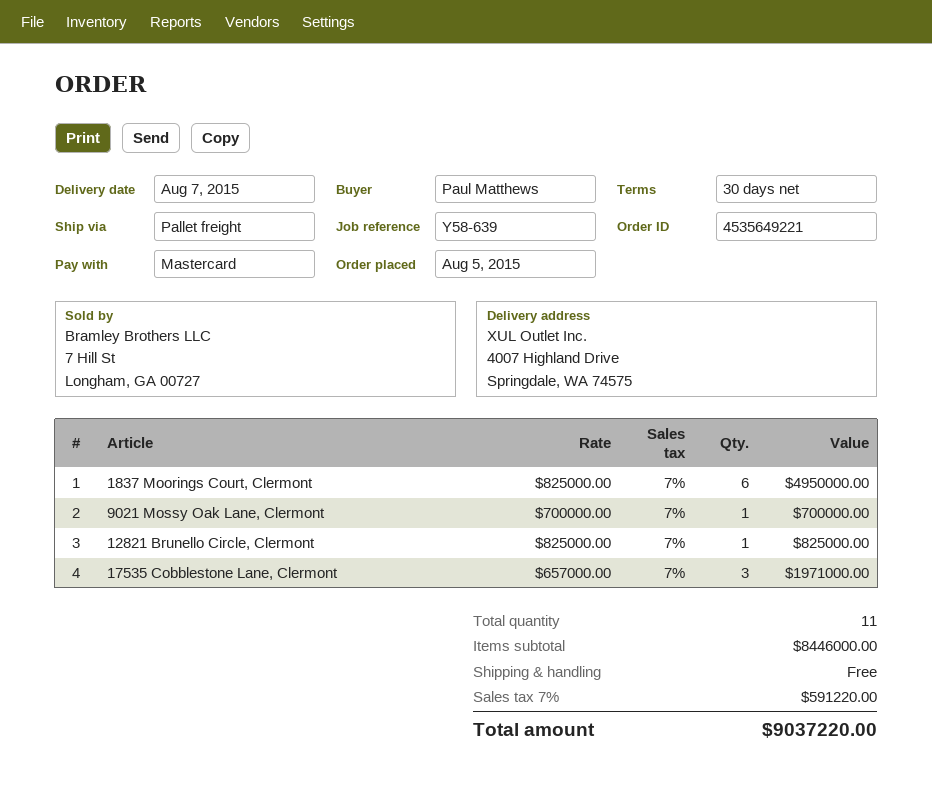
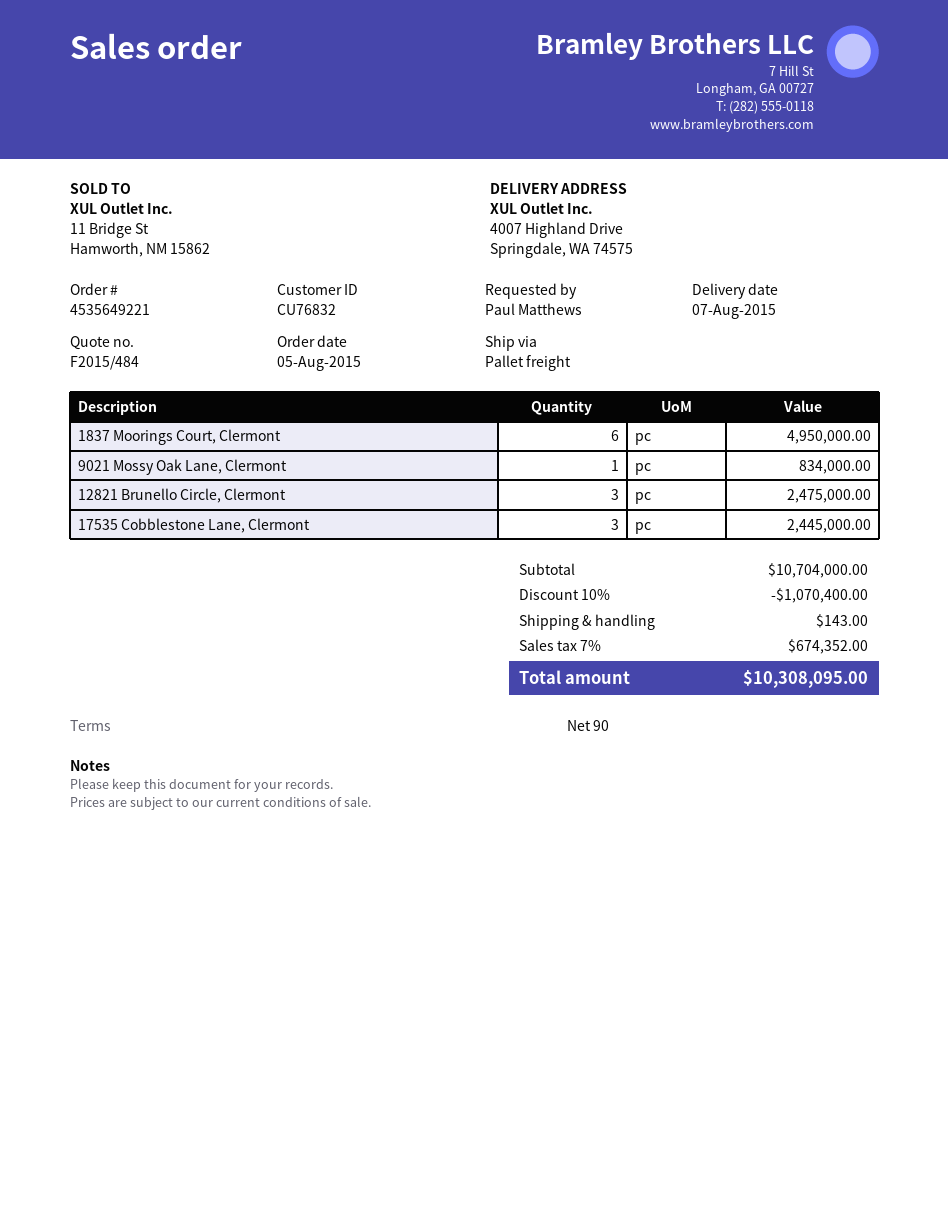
payment terms: 30 days -> 90 days
9021 Mossy Oak Lane, Clermont: 1 for 700000.00 -> 1 for 834000.00
12821 Brunello Circle, Clermont: 1 for 825000.00 -> 3 for 2475000.00
17535 Cobblestone Lane, Clermont: 3 for 1971000.00 -> 3 for 2445000.00
subtotal: 8446000.00 -> 10704000.00
discount: none -> 10% = 1070400.00
shipping: 0.00 -> 143.00
tax: 7% = 591220.00 -> 7% = 674352.00
total: 9037220.00 -> 10308095.00

